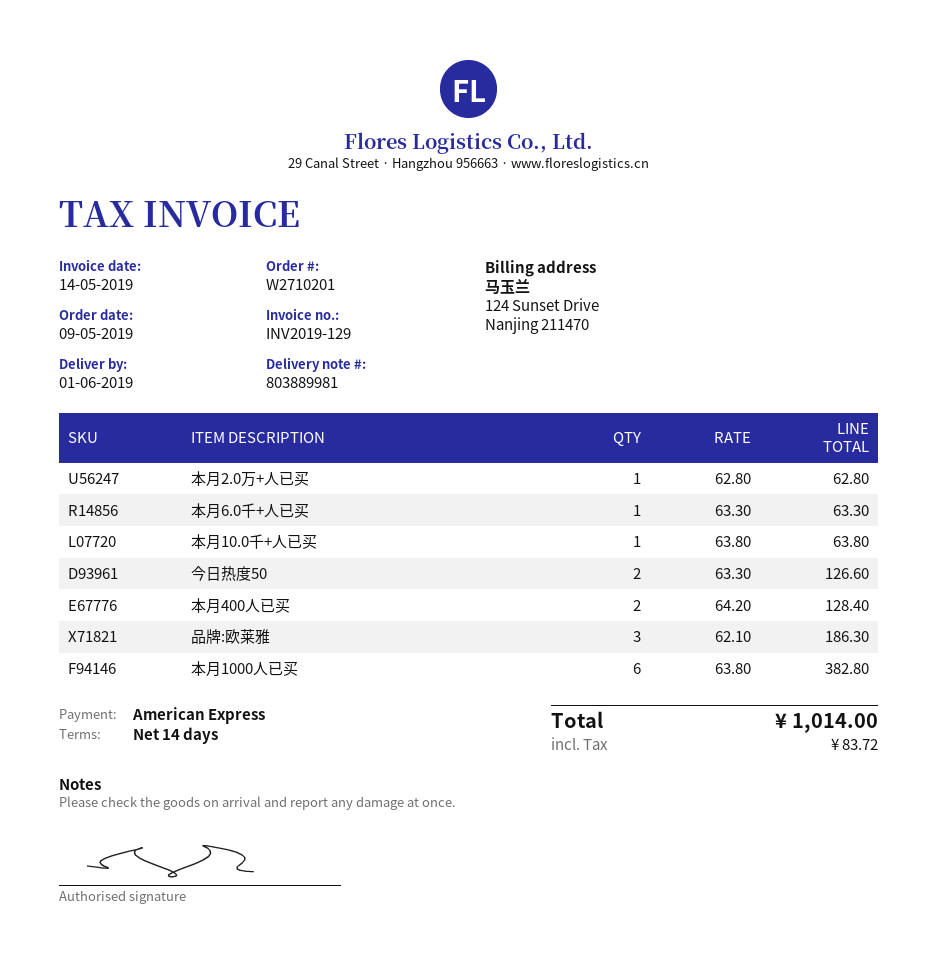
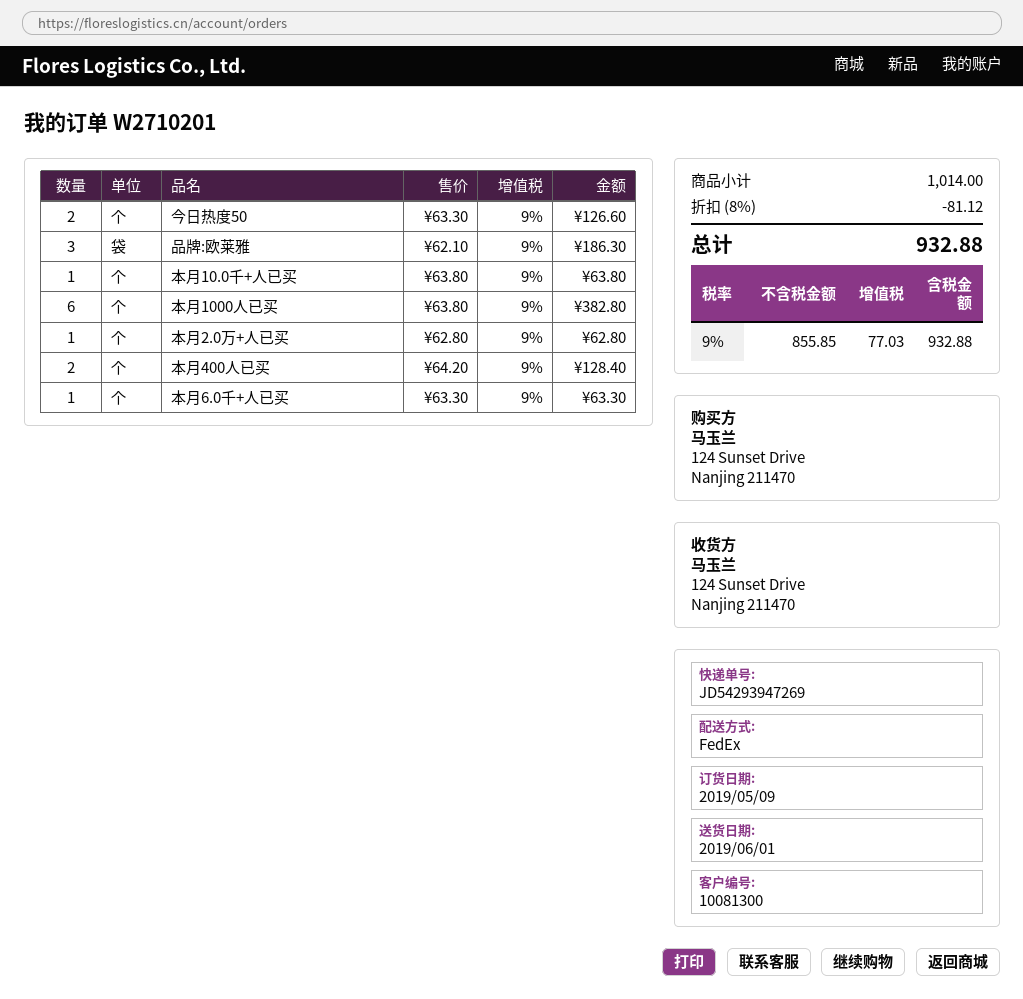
discount: none -> 8% = 81.12
tax: 83.72 -> 77.03
total: 1014.00 -> 932.88

